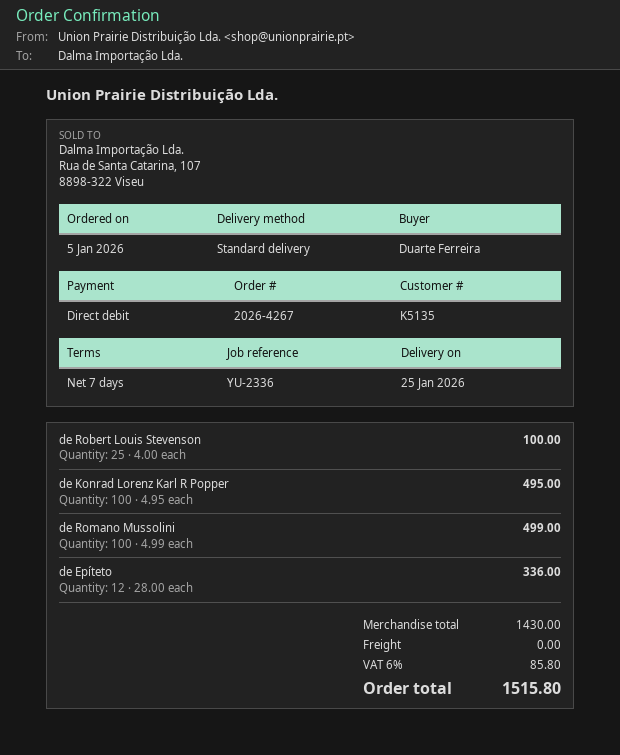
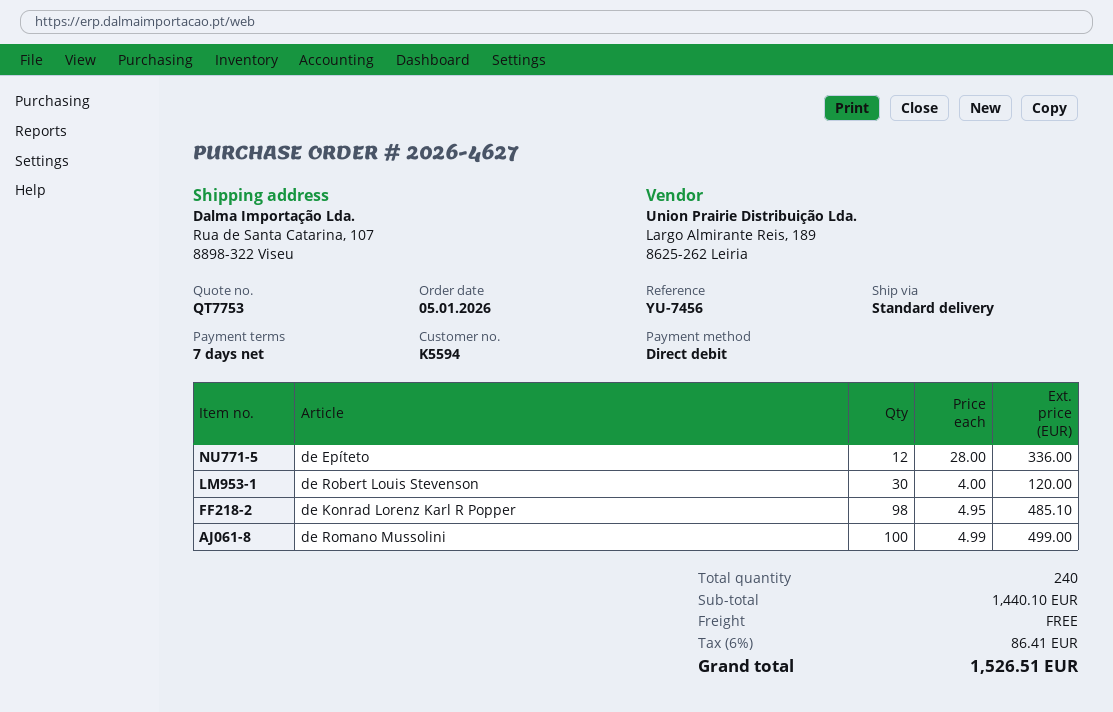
order number: 2026-4267 -> 2026-4627
customer number: K5135 -> K5594
reference: YU-2336 -> YU-7456
de Robert Louis Stevenson: 25 x 4.00 = 100.00 -> 30 x 4.00 = 120.00
de Konrad Lorenz Karl R Popper: 100 x 4.95 = 495.00 -> 98 x 4.95 = 485.10
subtotal: 1430.00 -> 1440.10
tax: 6% = 85.80 -> 6% = 86.41
total: 1515.80 -> 1526.51

